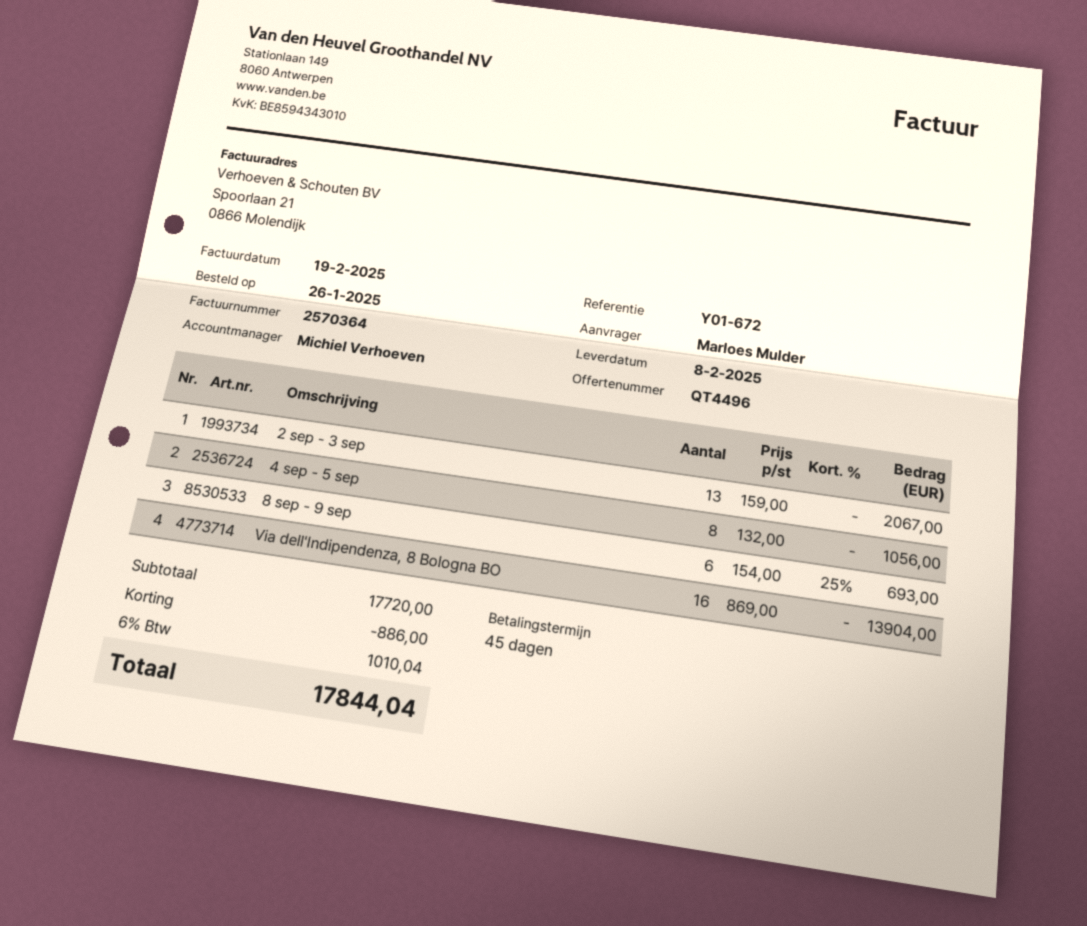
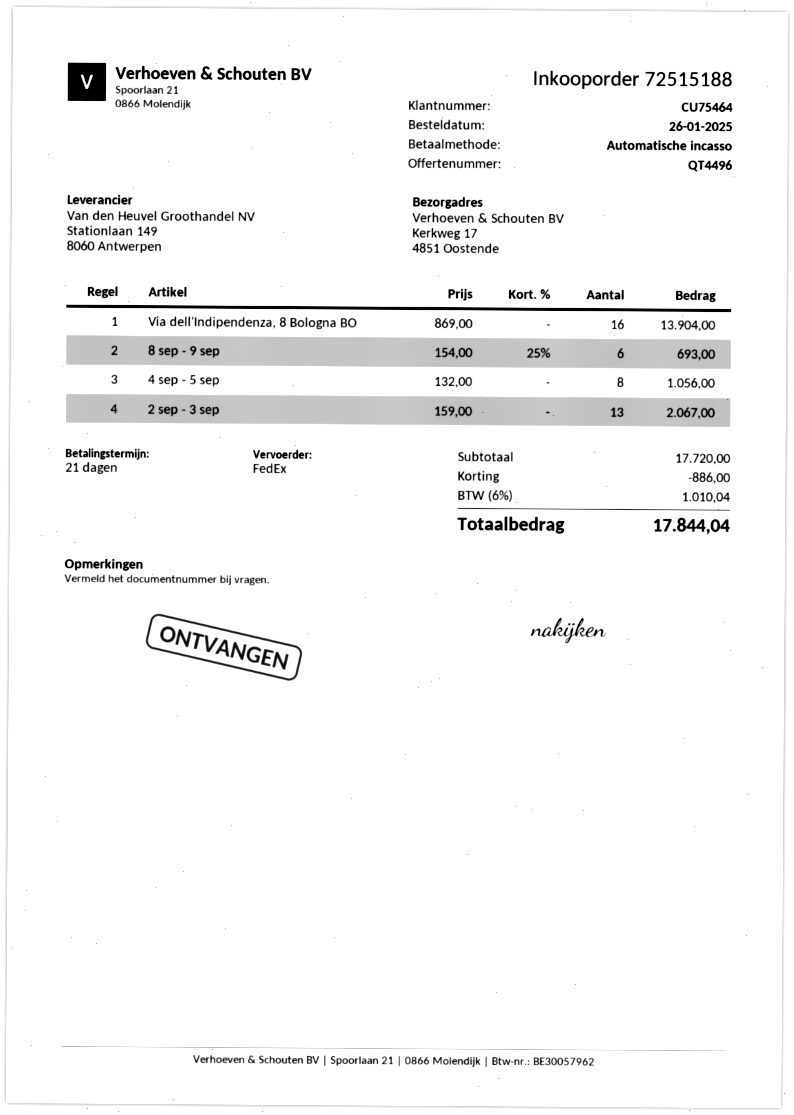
payment terms: 45 days -> 21 days

